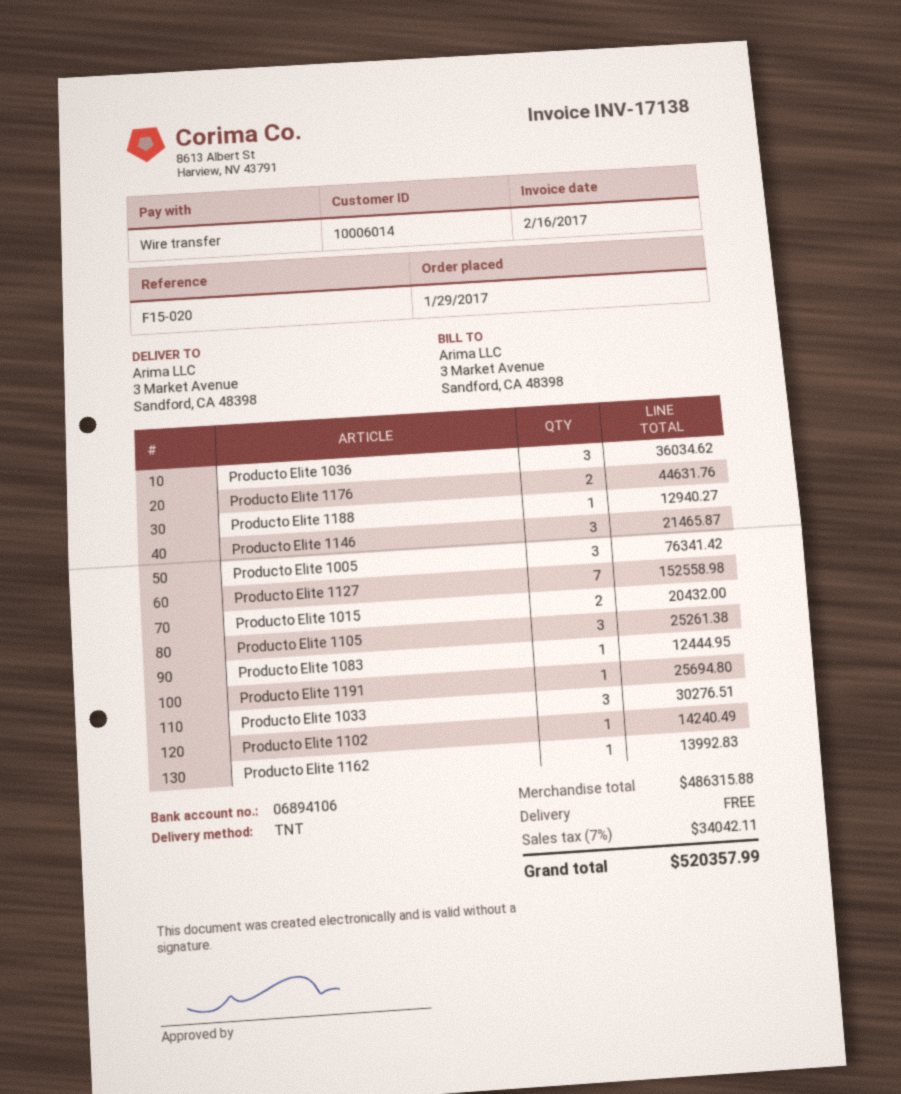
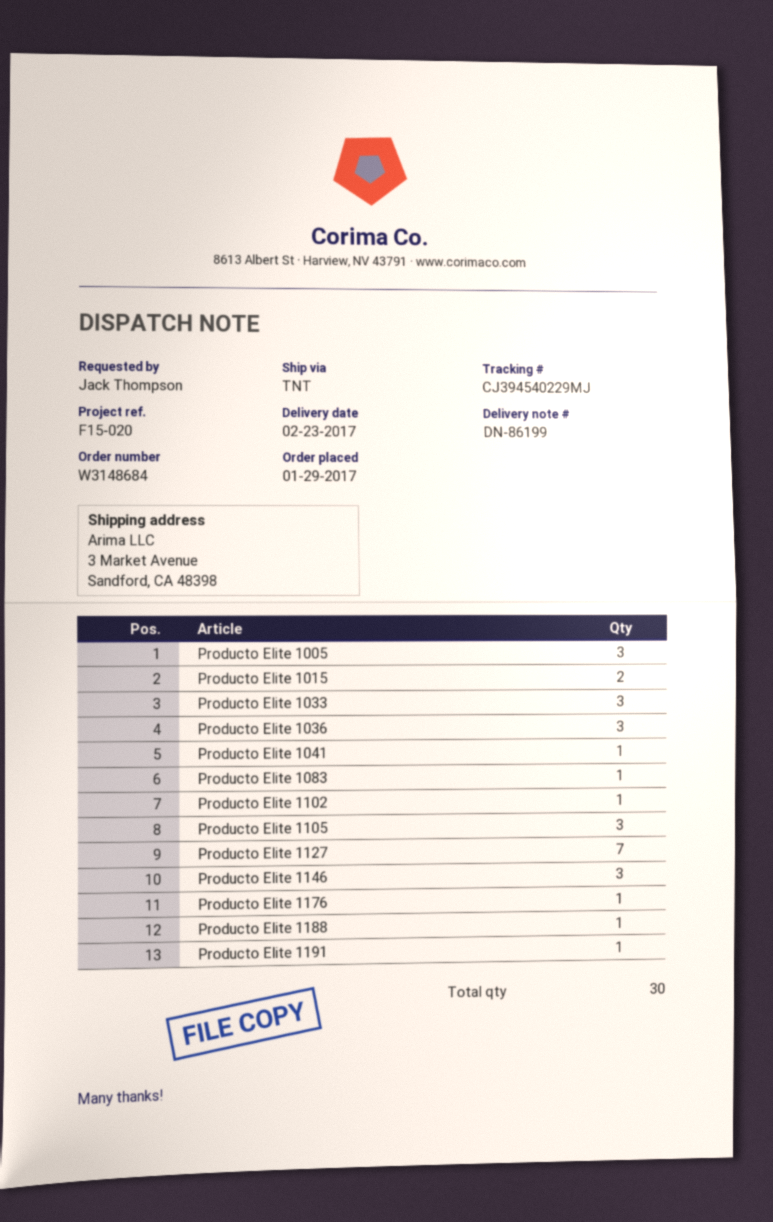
Producto Elite 1176: 2 -> 1
Producto Elite 1162: 1 -> none
Producto Elite 1041: none -> 1

